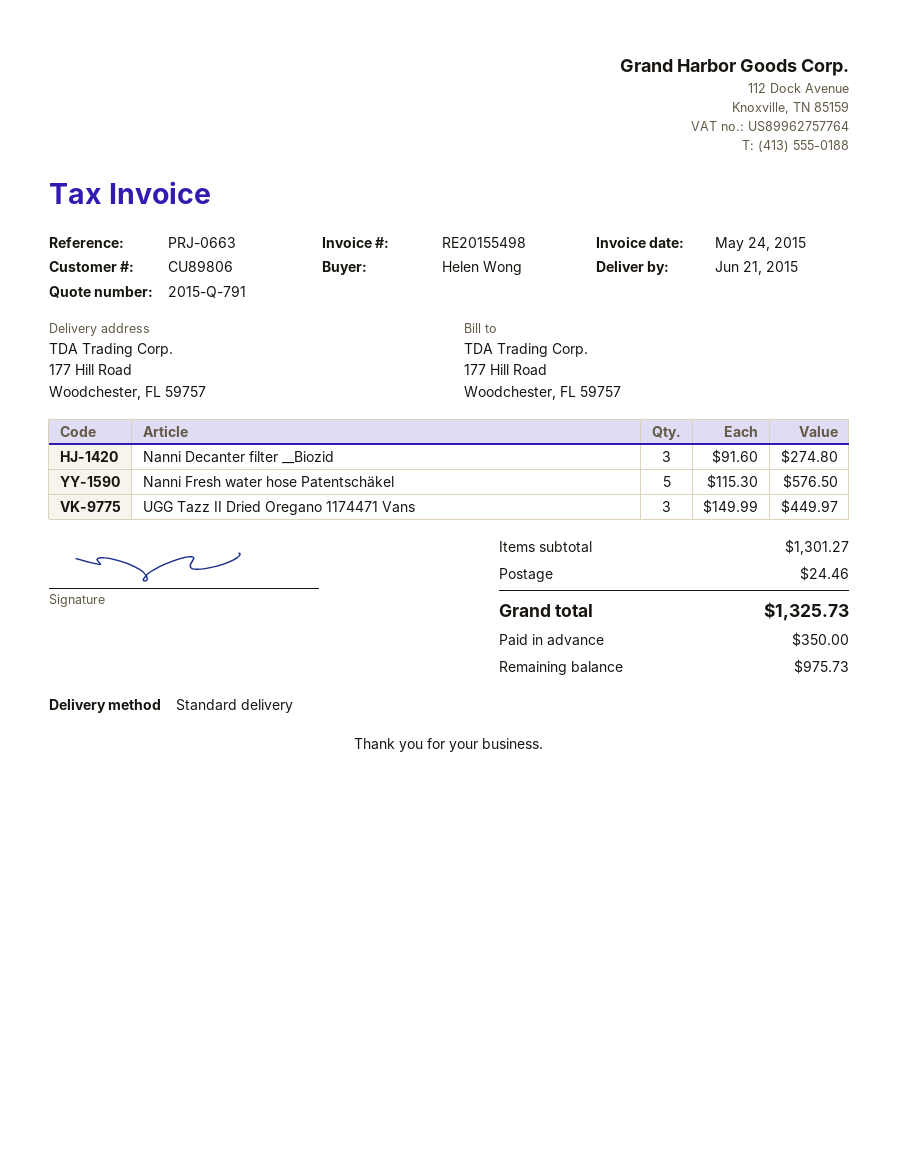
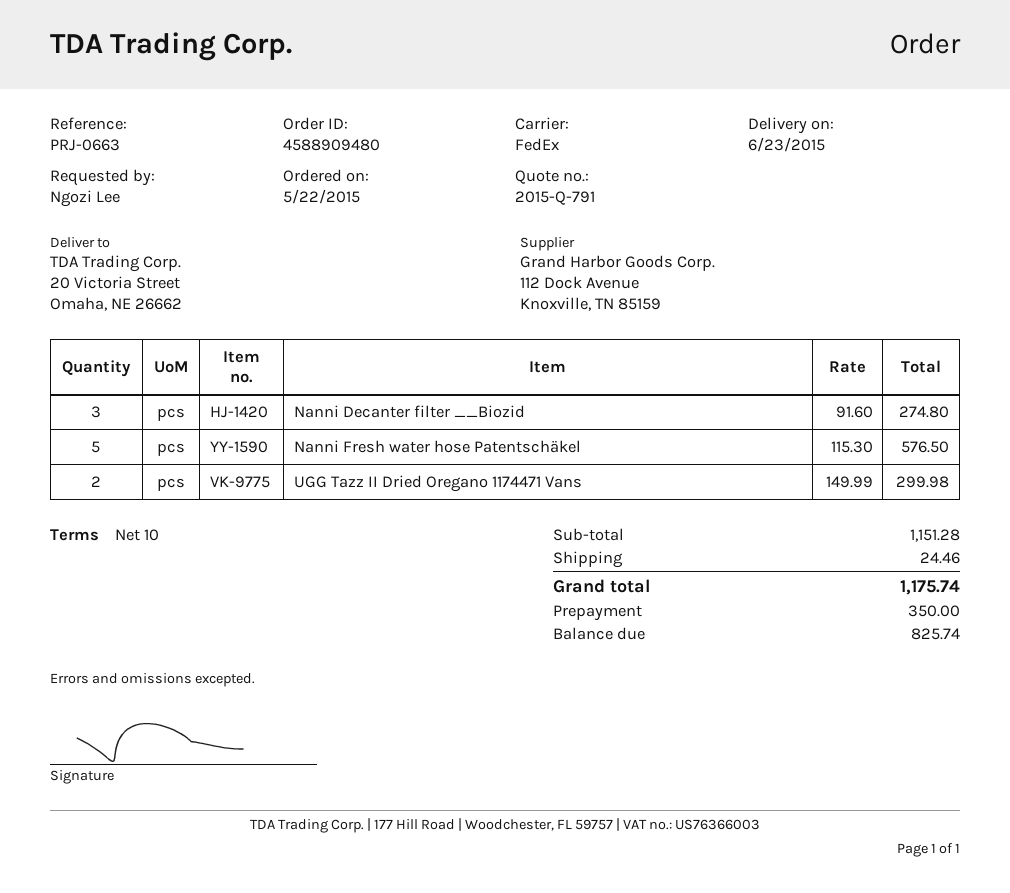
delivery date: 2015-06-21 -> 2015-06-23
ordered by: Helen Wong -> Ngozi Lee
shipping method: standard -> FedEx
ship to: 177 Hill Road, Woodchester, FL 59757 -> 20 Victoria Street, Omaha, NE 26662
UGG Tazz II Dried Oregano 1174471 Vans: 3 x 149.99 = 449.97 -> 2 x 149.99 = 299.98
subtotal: 1301.27 -> 1151.28
total: 1325.73 -> 1175.74
balance: 975.73 -> 825.74

